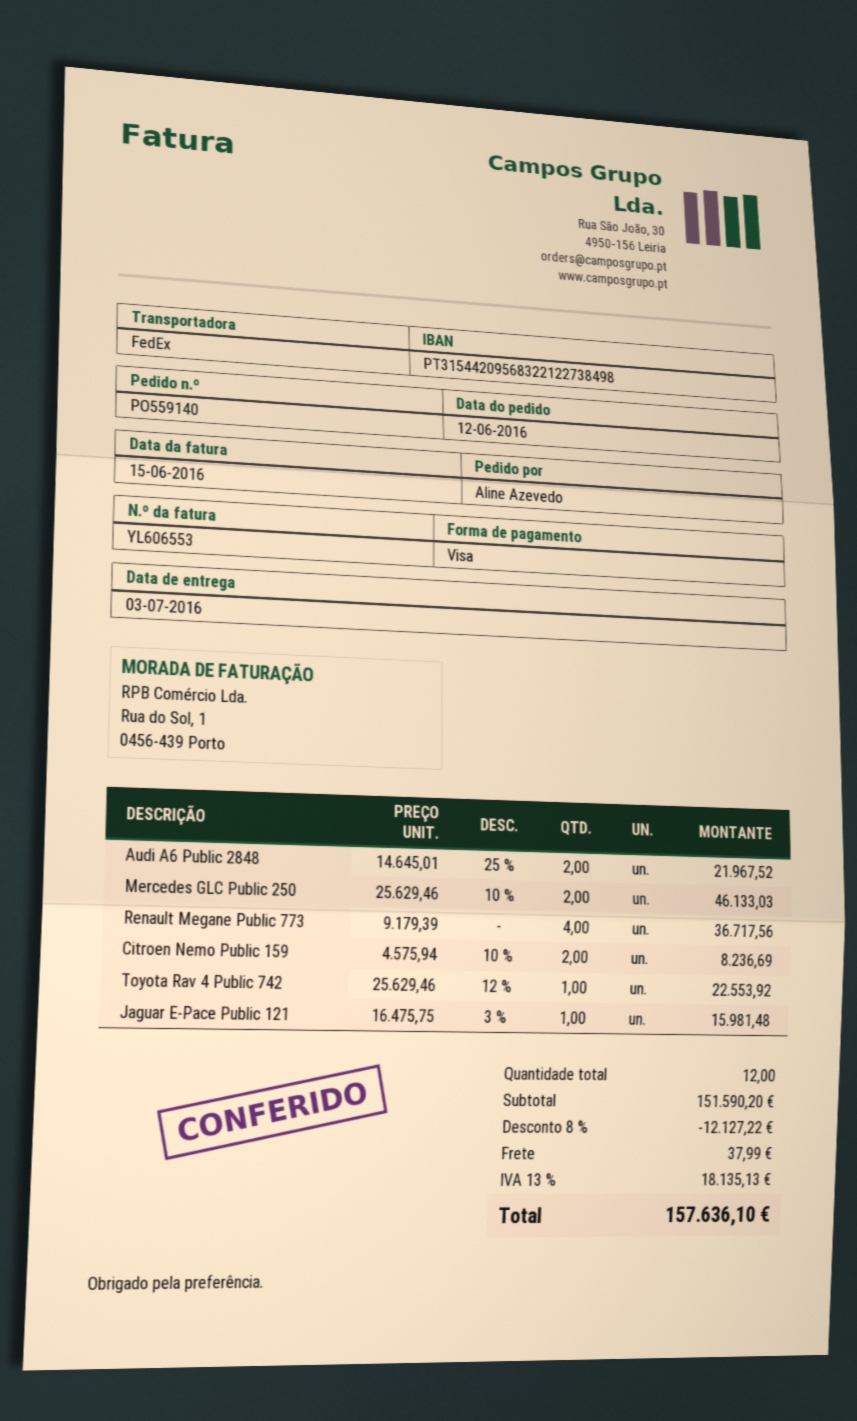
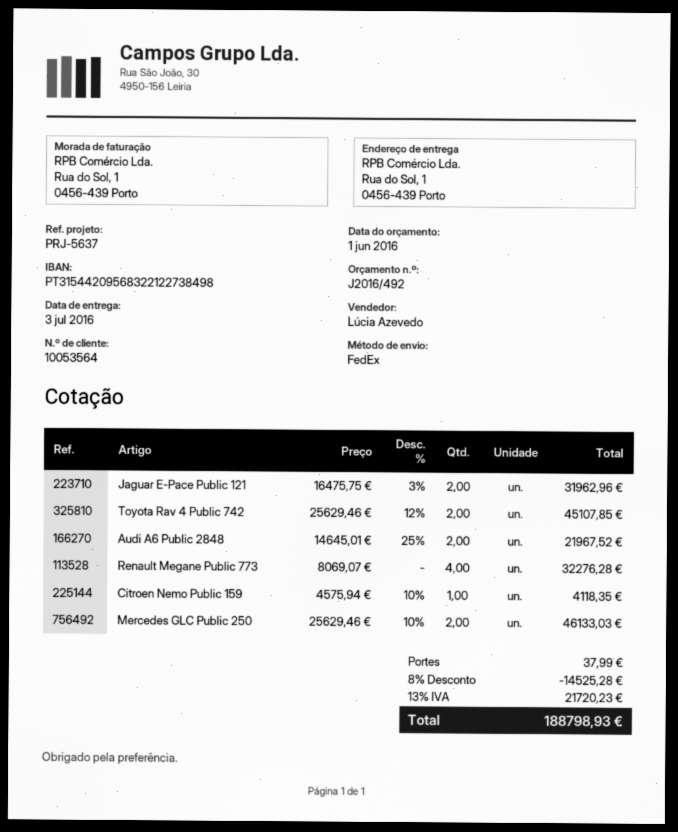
Renault Megane Public 773: 4 x 9179.39 = 36717.56 -> 4 x 8069.07 = 32276.28
Citroen Nemo Public 159: 2 x 4575.94 - 10% = 8236.69 -> 1 x 4575.94 - 10% = 4118.35
Toyota Rav 4 Public 742: 1 x 25629.46 - 12% = 22553.92 -> 2 x 25629.46 - 12% = 45107.85
Jaguar E-Pace Public 121: 1 x 16475.75 - 3% = 15981.48 -> 2 x 16475.75 - 3% = 31962.96
discount: 8% = 12127.22 -> 8% = 14525.28
tax: 13% = 18135.13 -> 13% = 21720.23
total: 157636.10 -> 188798.93

